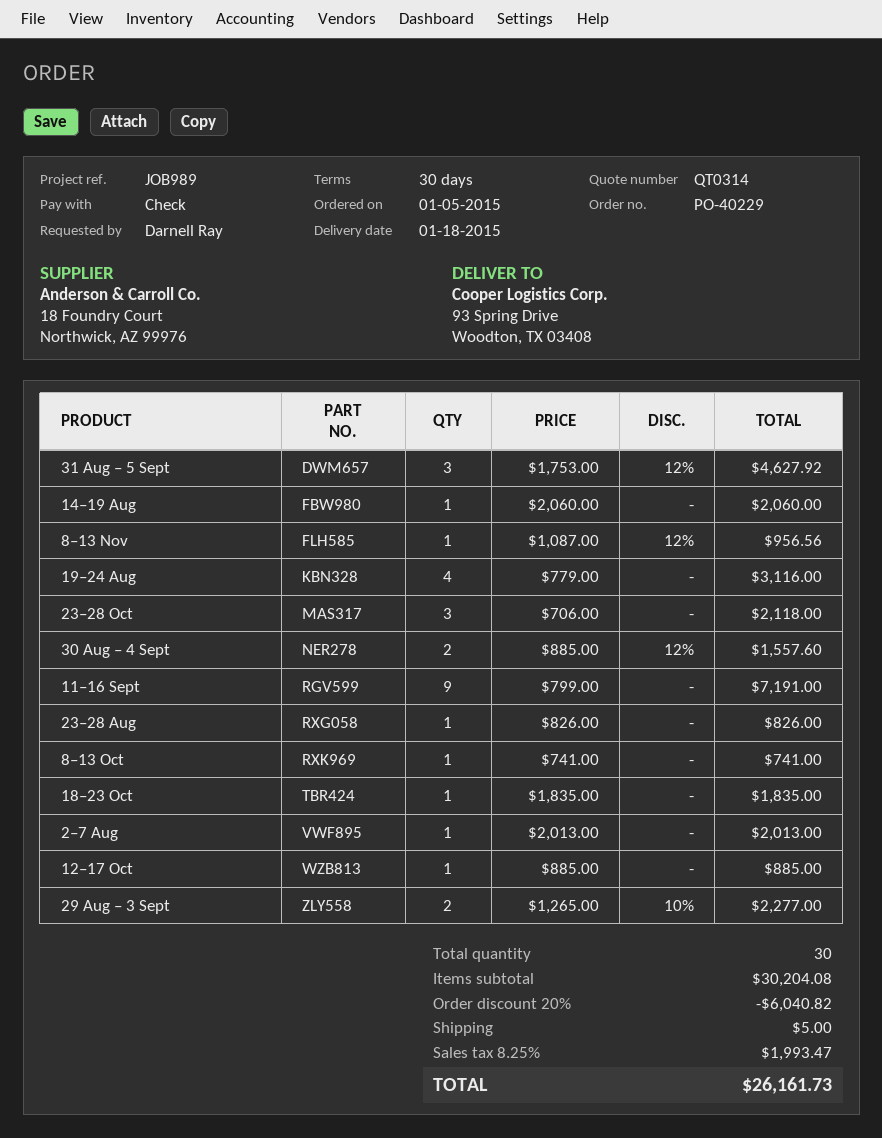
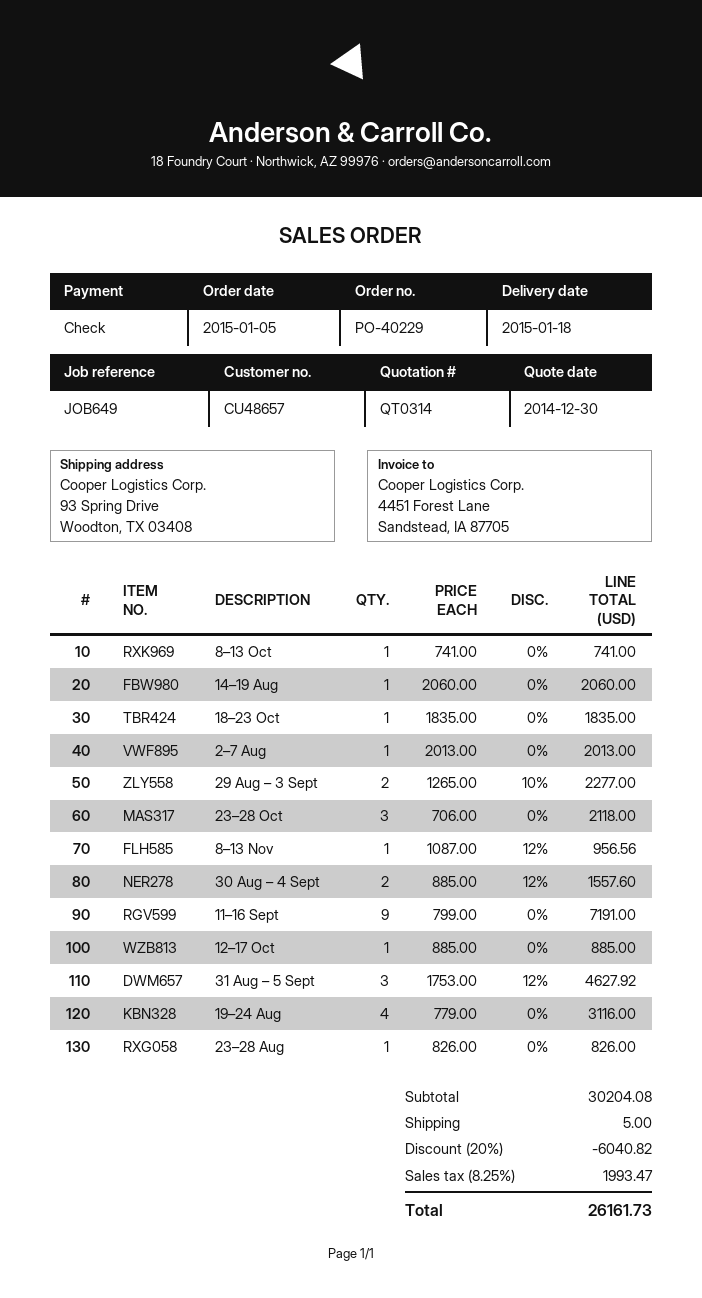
reference: JOB989 -> JOB649

